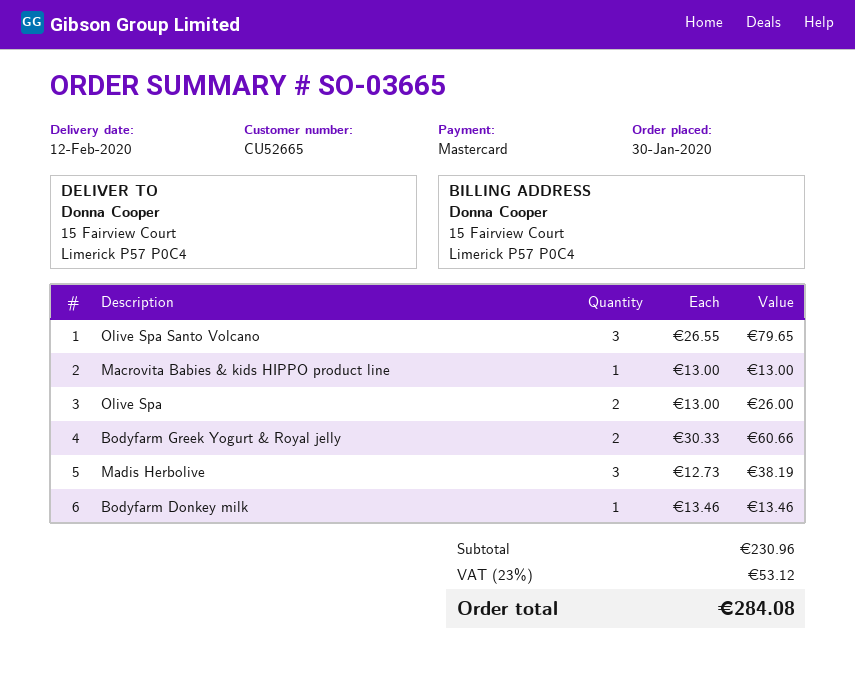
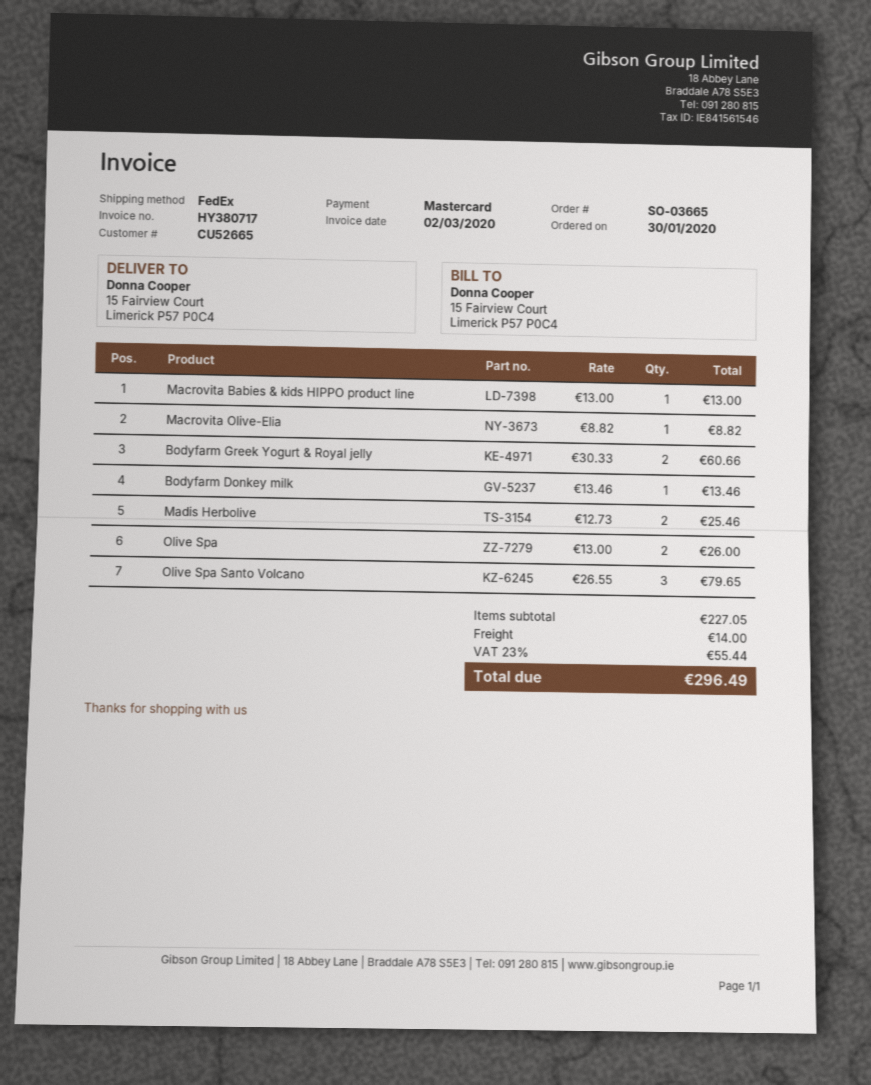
Madis Herbolive: 3 x 12.73 = 38.19 -> 2 x 12.73 = 25.46
Macrovita Olive-Elia: none -> 1 x 8.82 = 8.82
subtotal: 230.96 -> 227.05
shipping: none -> 14.00
tax: 23% = 53.12 -> 23% = 55.44
total: 284.08 -> 296.49

